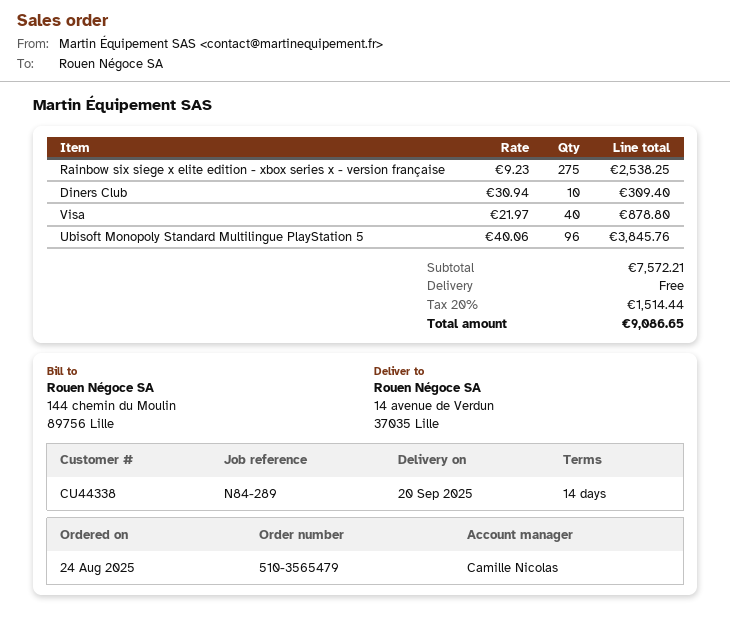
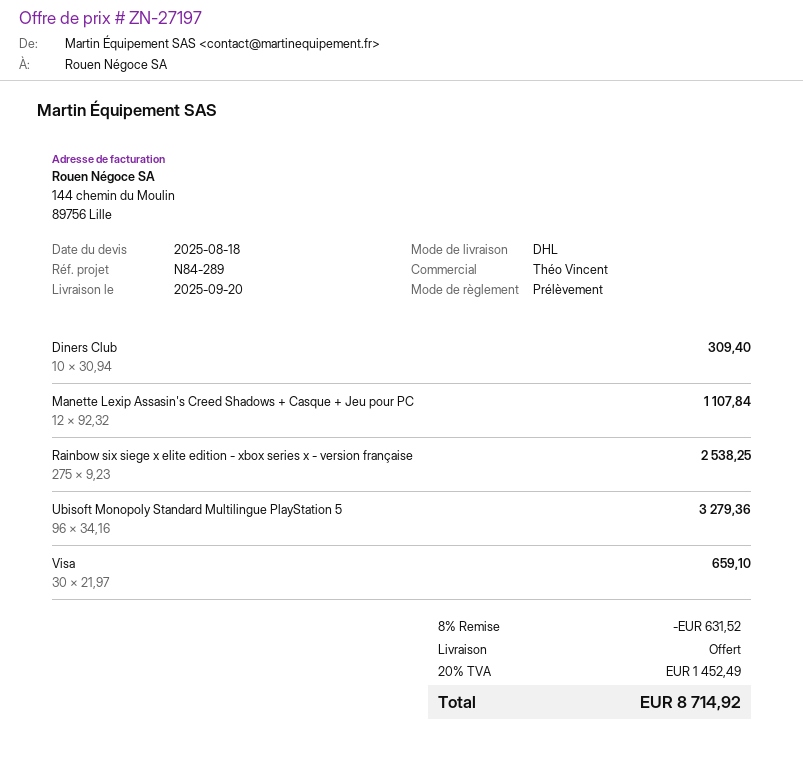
sales rep: Camille Nicolas -> Théo Vincent
Visa: 40 x 21.97 = 878.80 -> 30 x 21.97 = 659.10
Ubisoft Monopoly Standard Multilingue PlayStation 5: 96 x 40.06 = 3845.76 -> 96 x 34.16 = 3279.36
Manette Lexip Assasin's Creed Shadows + Casque + Jeu pour PC: none -> 12 x 92.32 = 1107.84
discount: none -> 8% = 631.52
tax: 20% = 1514.44 -> 20% = 1452.49
total: 9086.65 -> 8714.92

